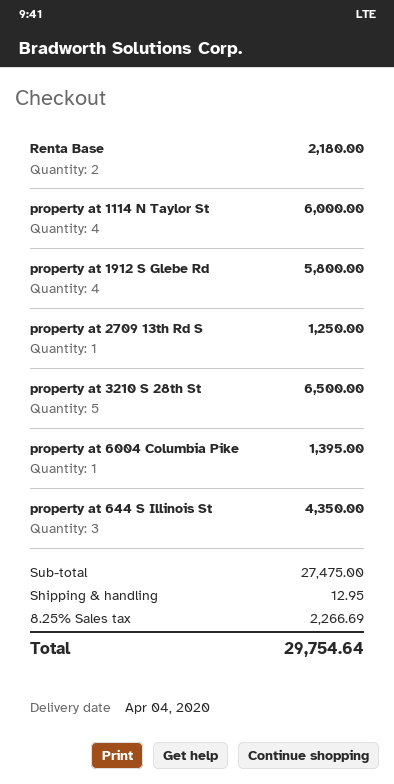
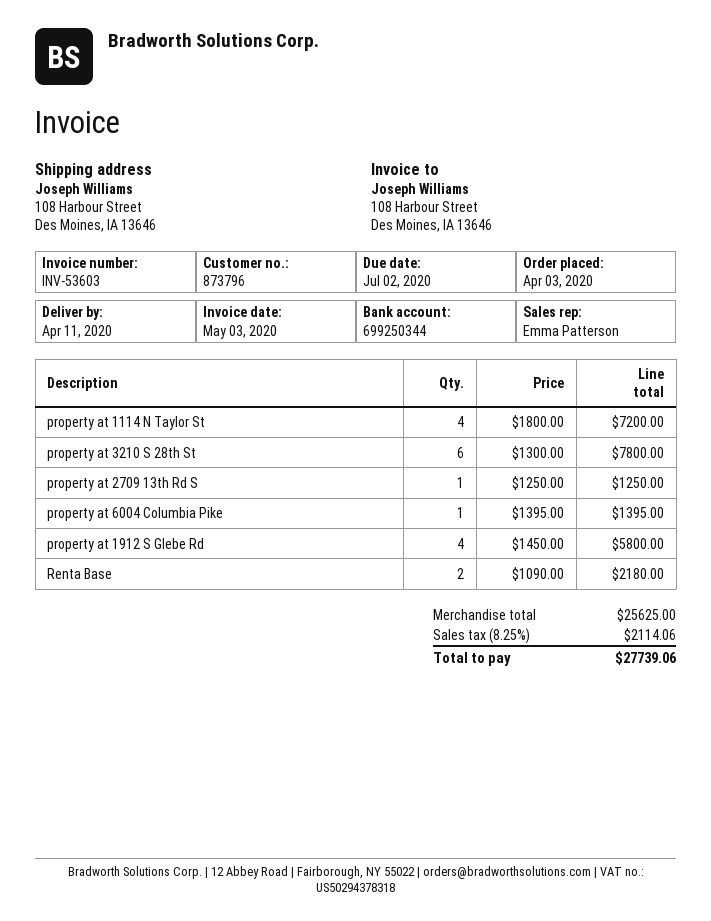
delivery date: 2020-04-04 -> 2020-04-11
property at 1114 N Taylor St: 4 for 6000.00 -> 4 for 7200.00
property at 3210 S 28th St: 5 for 6500.00 -> 6 for 7800.00
property at 644 S Illinois St: 3 for 4350.00 -> none
subtotal: 27475.00 -> 25625.00
shipping: 12.95 -> none
tax: 8.25% = 2266.69 -> 8.25% = 2114.06
total: 29754.64 -> 27739.06

